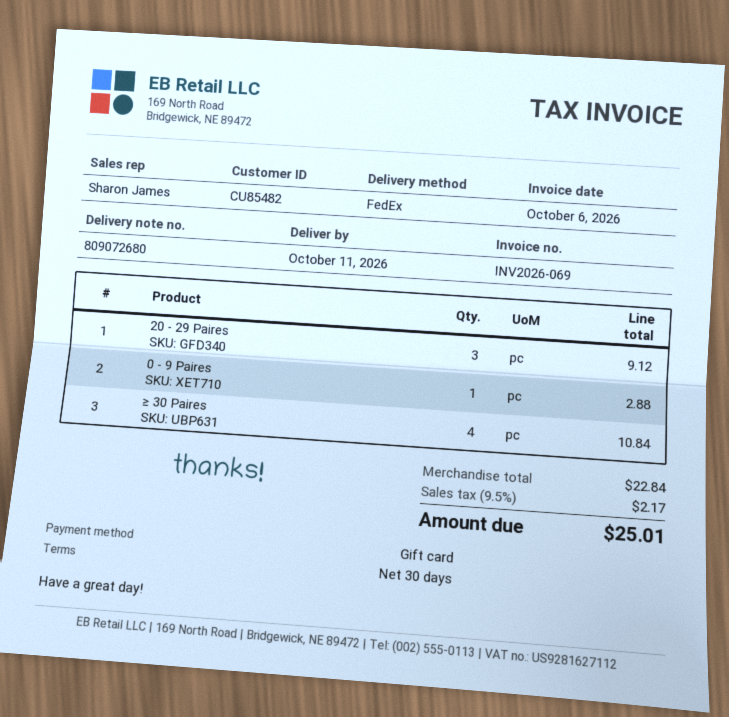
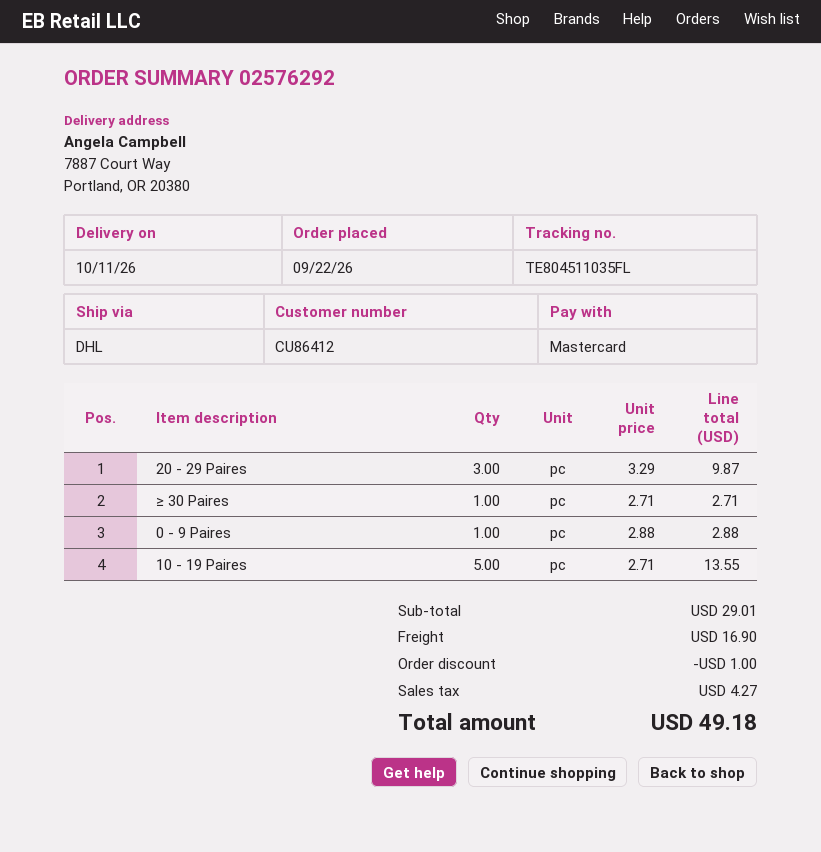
customer number: CU85482 -> CU86412
payment method: gift card -> Mastercard
shipping method: FedEx -> DHL
20 - 29 Paires: 3 for 9.12 -> 3 for 9.87
≥ 30 Paires: 4 for 10.84 -> 1 for 2.71
10 - 19 Paires: none -> 5 for 13.55
subtotal: 22.84 -> 29.01
discount: none -> 1.00
shipping: none -> 16.90
tax: 2.17 -> 4.27
total: 25.01 -> 49.18

